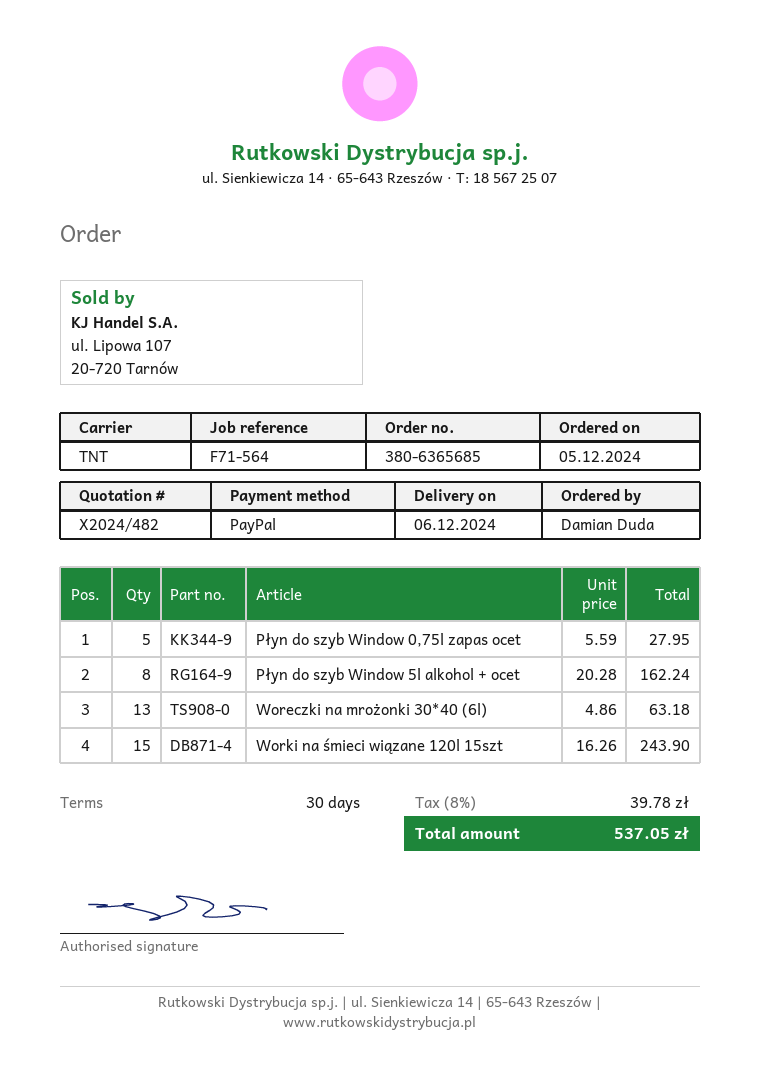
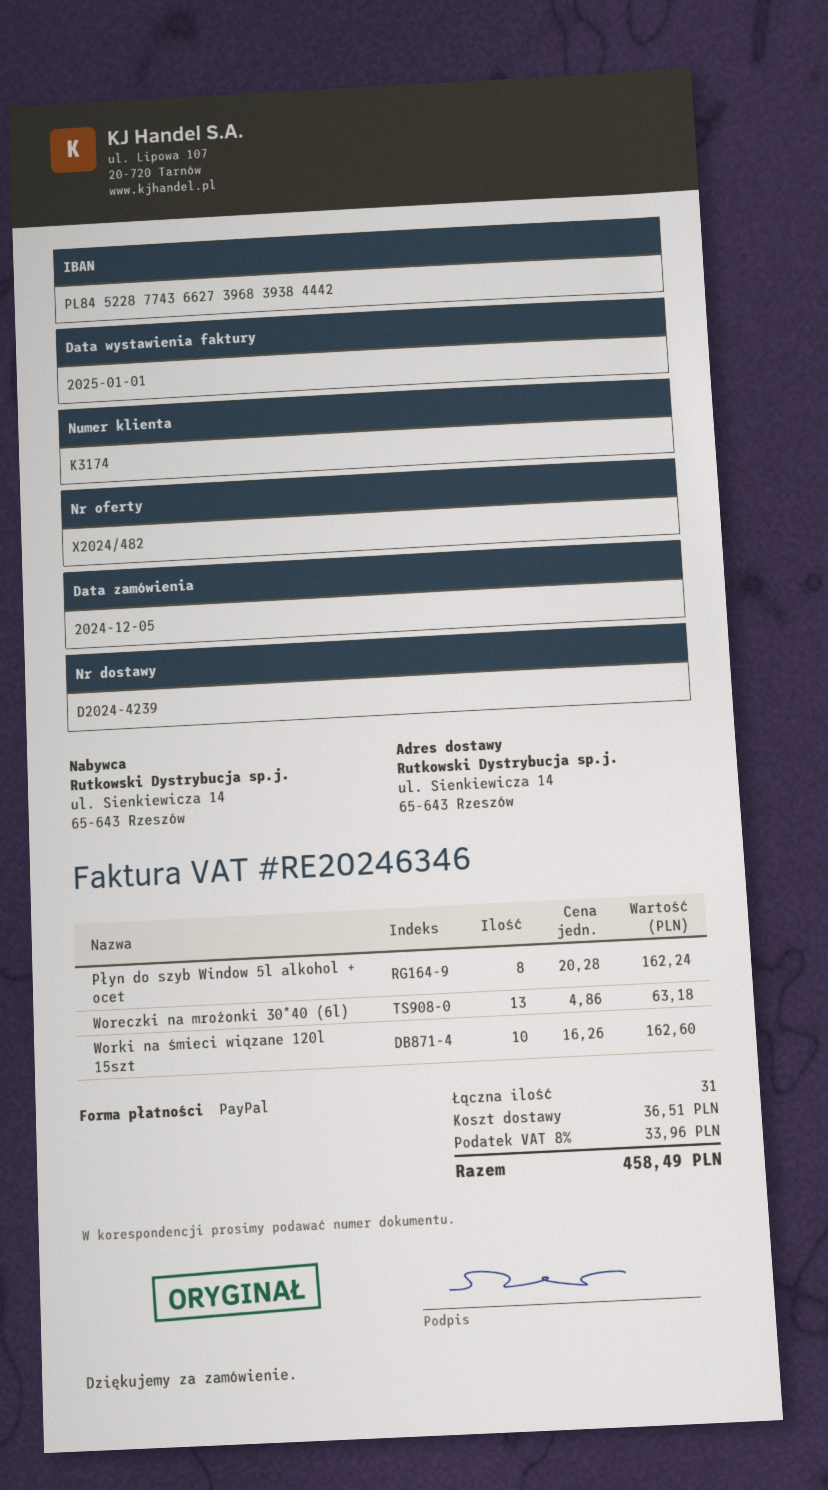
Płyn do szyb Window 0,75l zapas ocet: 5 x 5.59 = 27.95 -> none
Worki na śmieci wiązane 120l 15szt: 15 x 16.26 = 243.90 -> 10 x 16.26 = 162.60
shipping: none -> 36.51
tax: 8% = 39.78 -> 8% = 33.96
total: 537.05 -> 458.49

